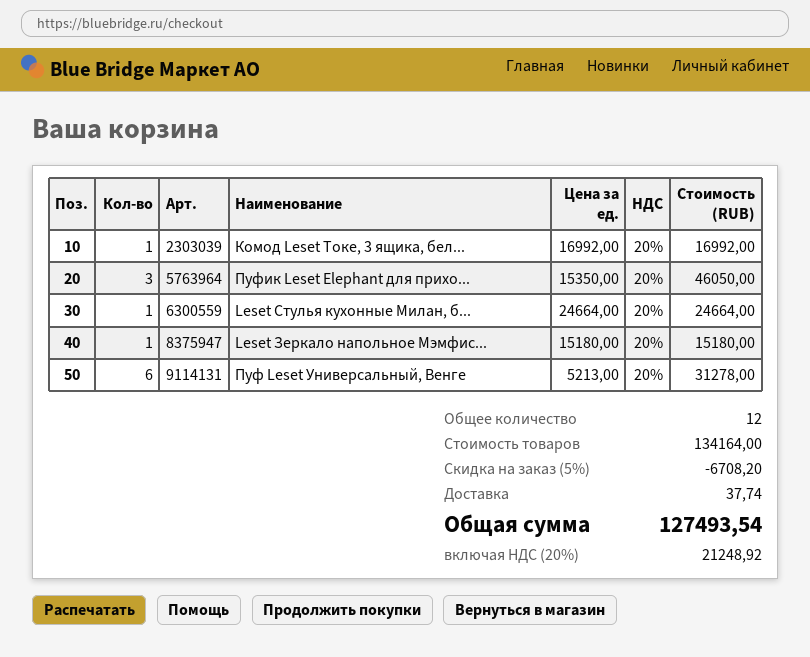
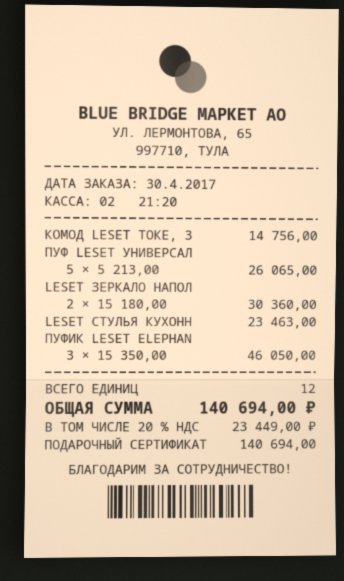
Комод Leset Токе, 3 ящика, бел...: 1 x 16992.00 = 16992.00 -> 1 x 14756.00 = 14756.00
Leset Стулья кухонные Милан, б...: 1 x 24664.00 = 24664.00 -> 1 x 23463.00 = 23463.00
Leset Зеркало напольное Мэмфис...: 1 x 15180.00 = 15180.00 -> 2 x 15180.00 = 30360.00
Пуф Leset Универсальный, Венге: 6 x 5213.00 = 31278.00 -> 5 x 5213.00 = 26065.00
discount: 5% = 6708.20 -> none
shipping: 37.74 -> none
tax: 20% = 21248.92 -> 20% = 23449.00
total: 127493.54 -> 140694.00

